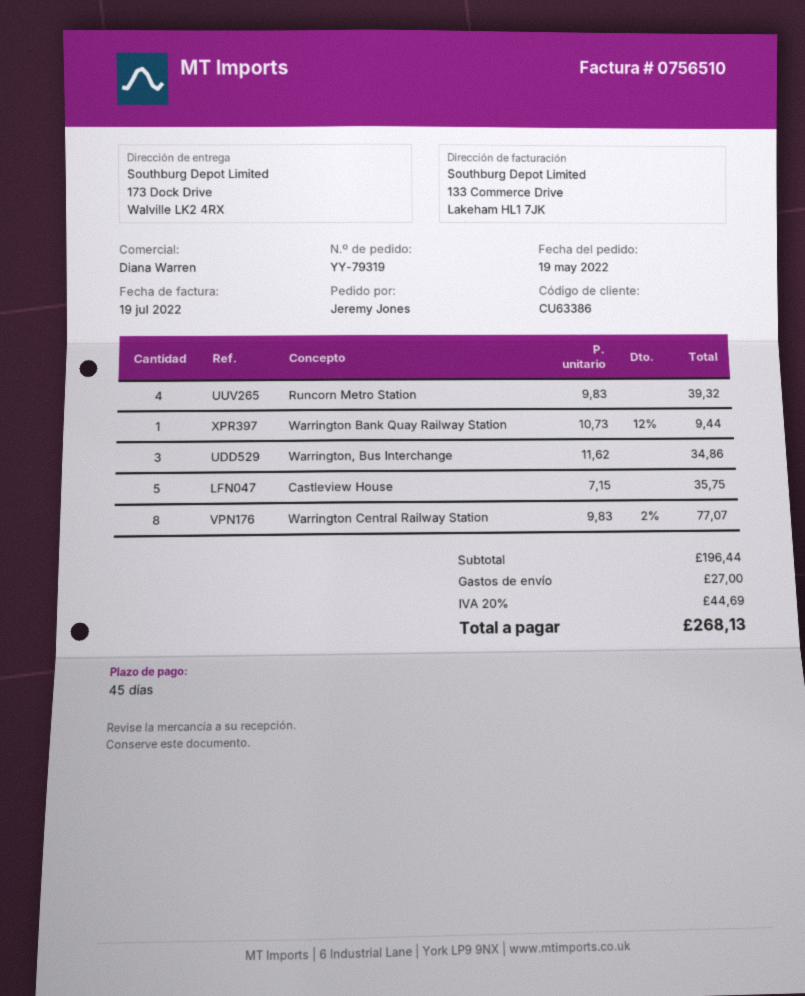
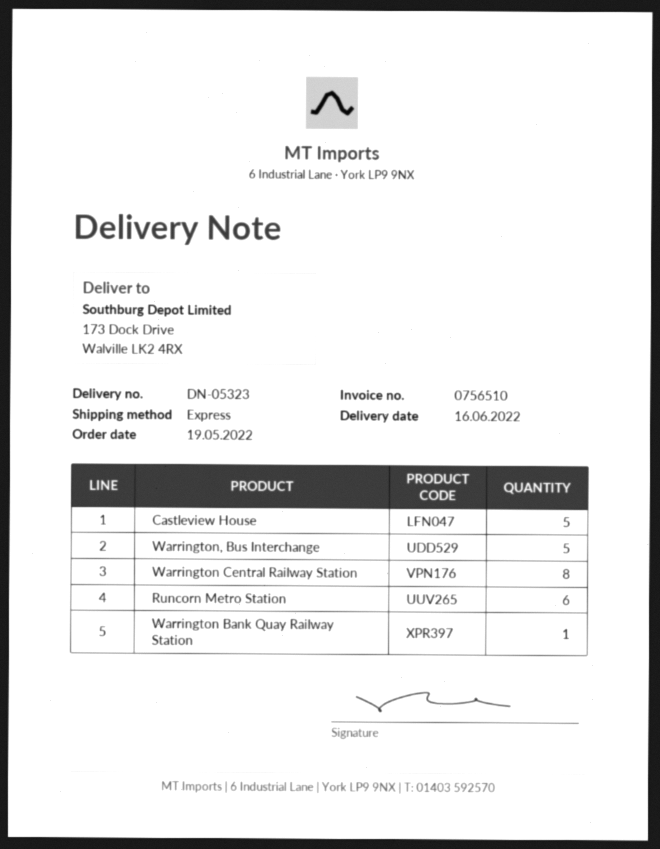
Runcorn Metro Station: 4 -> 6
Warrington, Bus Interchange: 3 -> 5

